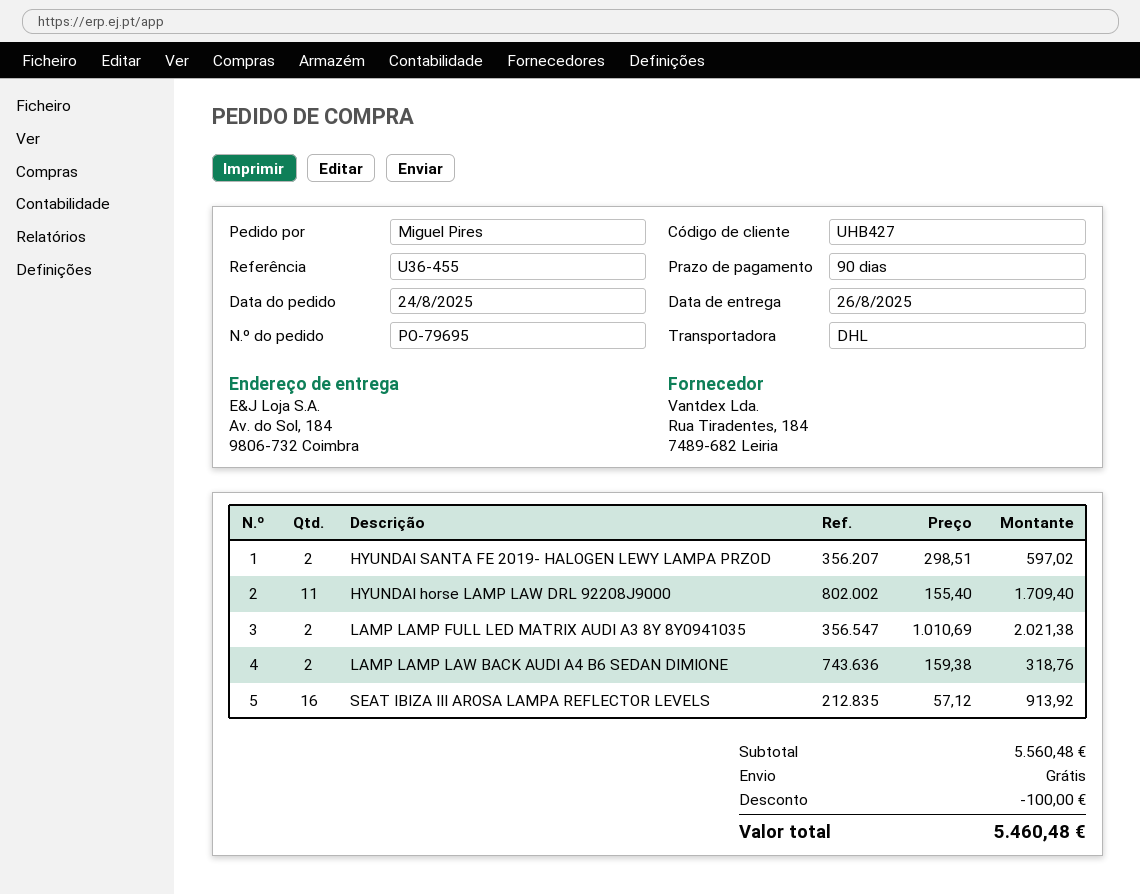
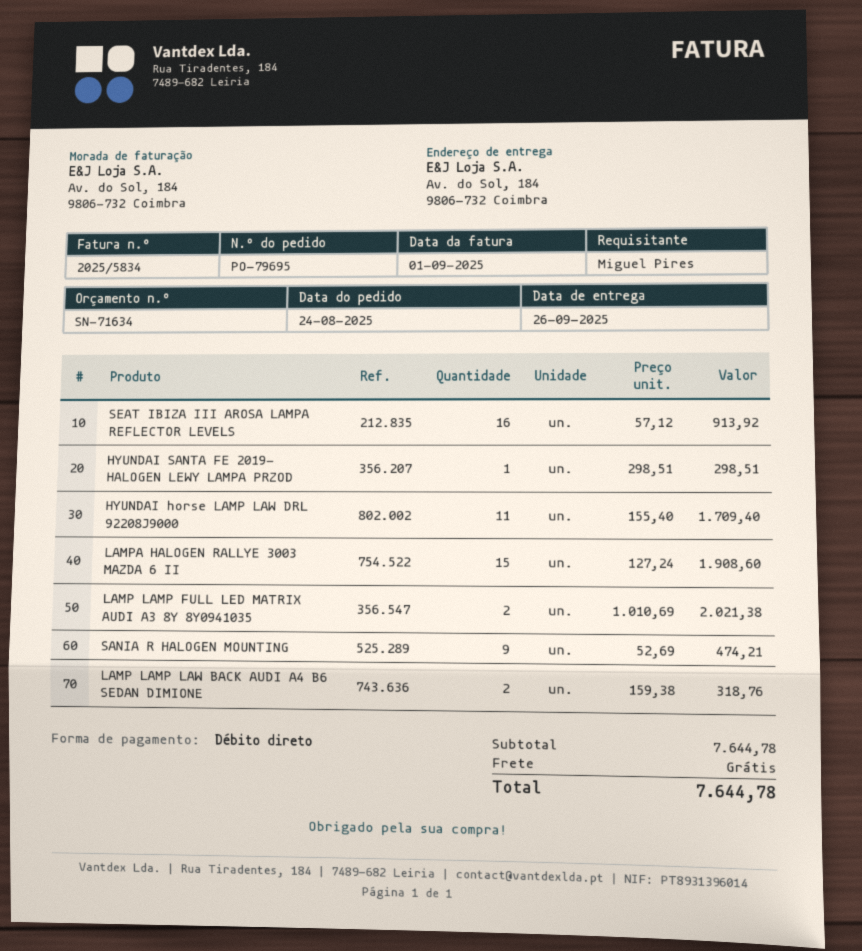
delivery date: 2025-08-26 -> 2025-09-26
HYUNDAI SANTA FE 2019- HALOGEN LEWY LAMPA PRZOD: 2 x 298.51 = 597.02 -> 1 x 298.51 = 298.51
LAMPA HALOGEN RALLYE 3003 MAZDA 6 II: none -> 15 x 127.24 = 1908.60
SANIA R HALOGEN MOUNTING: none -> 9 x 52.69 = 474.21
subtotal: 5560.48 -> 7644.78
discount: 100.00 -> none
total: 5460.48 -> 7644.78

